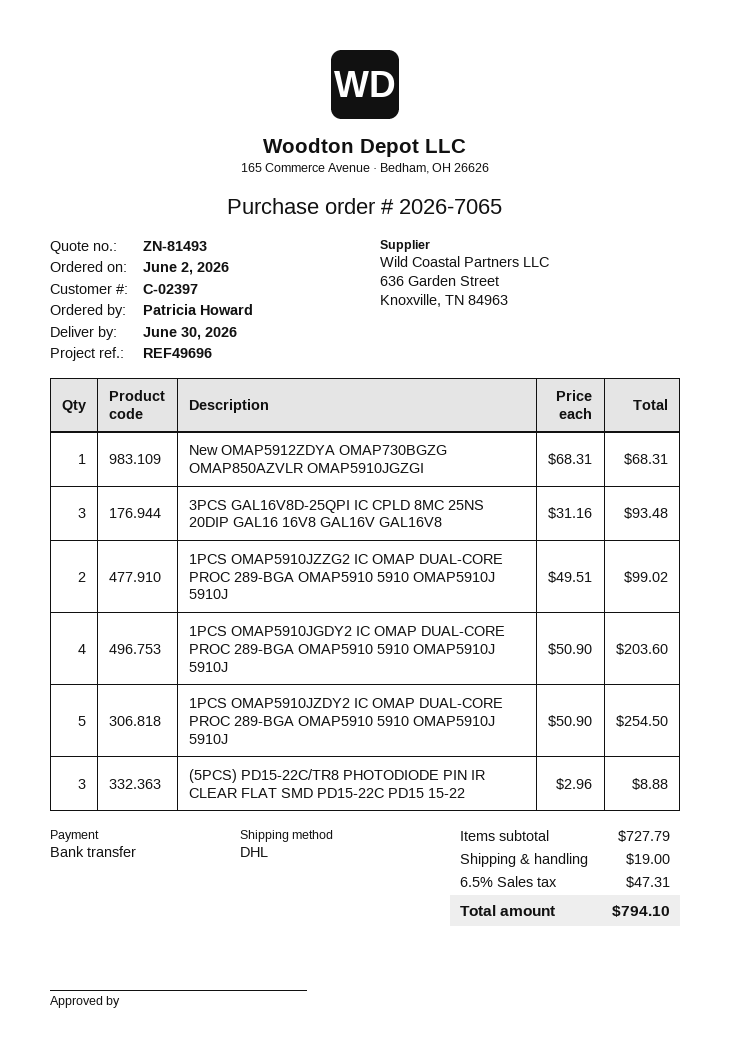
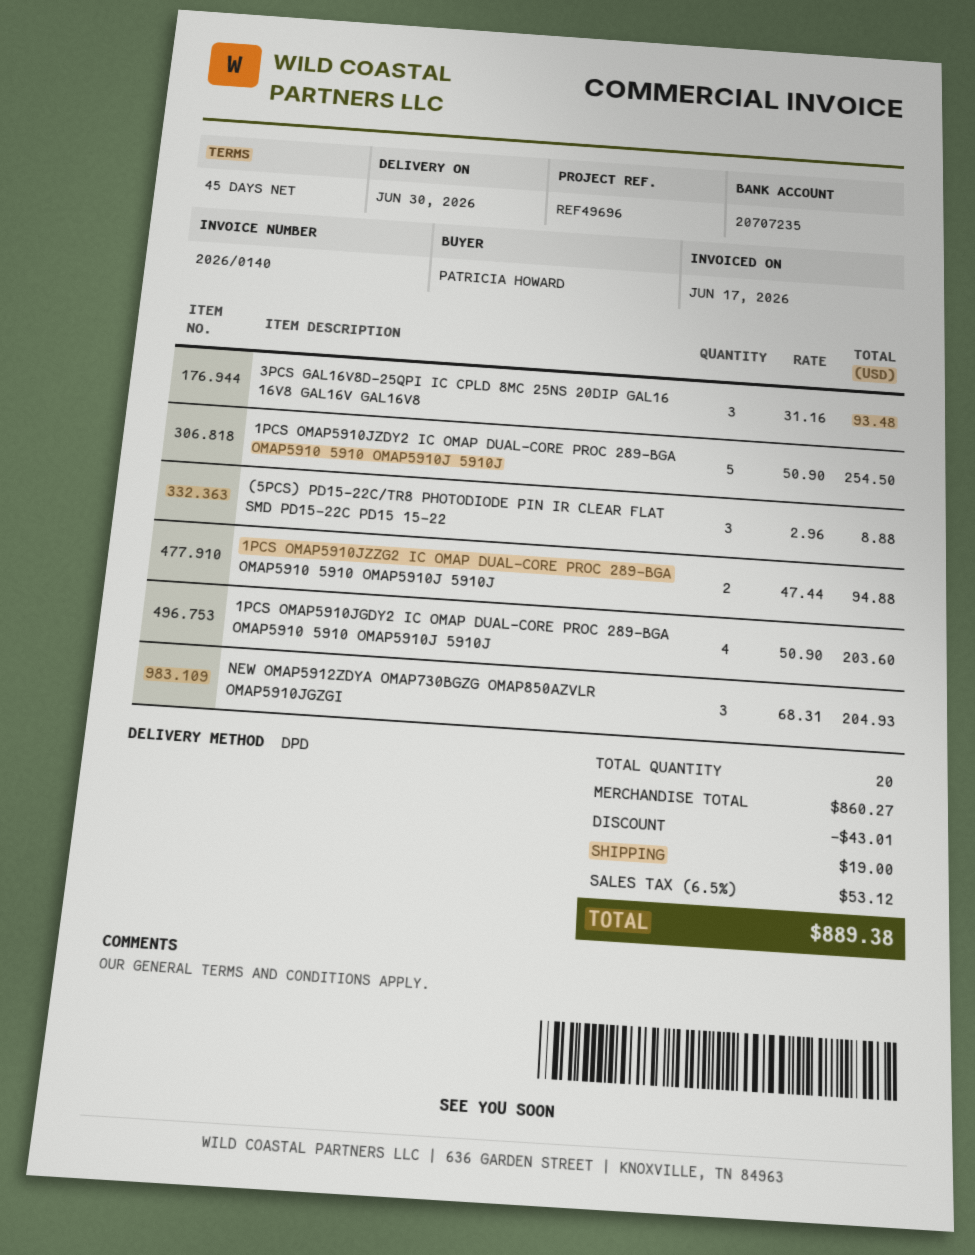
shipping method: DHL -> DPD
New OMAP5912ZDYA OMAP730BGZG OMAP850AZVLR OMAP5910JGZGI: 1 x 68.31 = 68.31 -> 3 x 68.31 = 204.93
1PCS OMAP5910JZZG2 IC OMAP DUAL-CORE PROC 289-BGA OMAP5910 5910 OMAP5910J 5910J: 2 x 49.51 = 99.02 -> 2 x 47.44 = 94.88
subtotal: 727.79 -> 860.27
discount: none -> 43.01
tax: 6.5% = 47.31 -> 6.5% = 53.12
total: 794.10 -> 889.38

